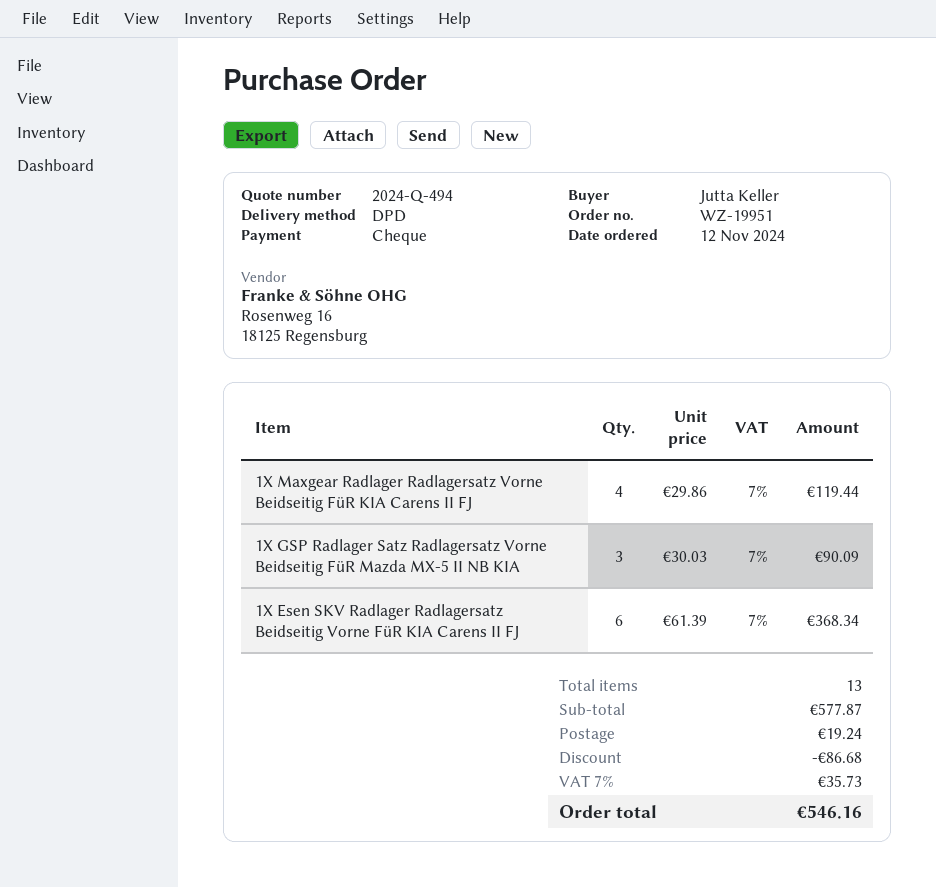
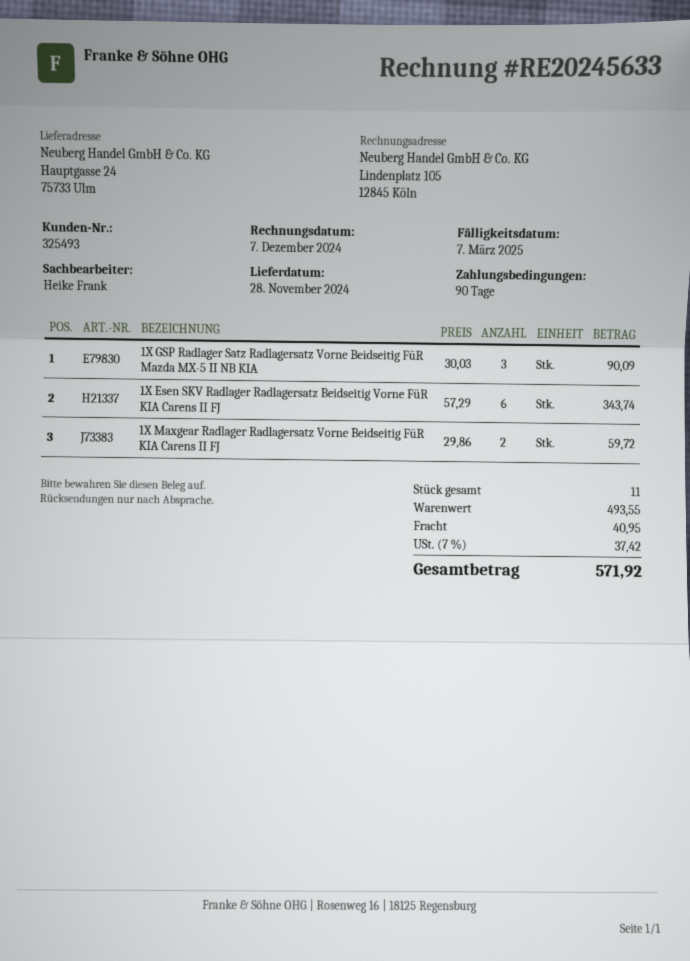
1X Maxgear Radlager Radlagersatz Vorne Beidseitig FüR KIA Carens II FJ: 4 x 29.86 = 119.44 -> 2 x 29.86 = 59.72
1X Esen SKV Radlager Radlagersatz Beidseitig Vorne FüR KIA Carens II FJ: 6 x 61.39 = 368.34 -> 6 x 57.29 = 343.74
total quantity: 13 -> 11
subtotal: 577.87 -> 493.55
discount: 86.68 -> none
shipping: 19.24 -> 40.95
tax: 7% = 35.73 -> 7% = 37.42
total: 546.16 -> 571.92

